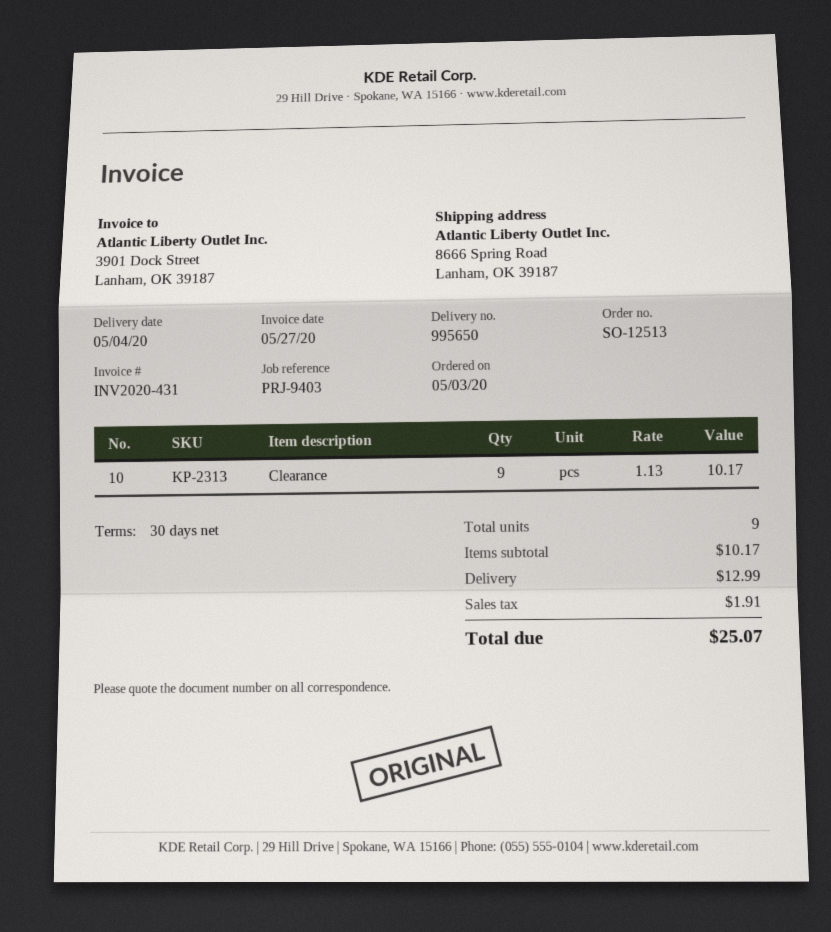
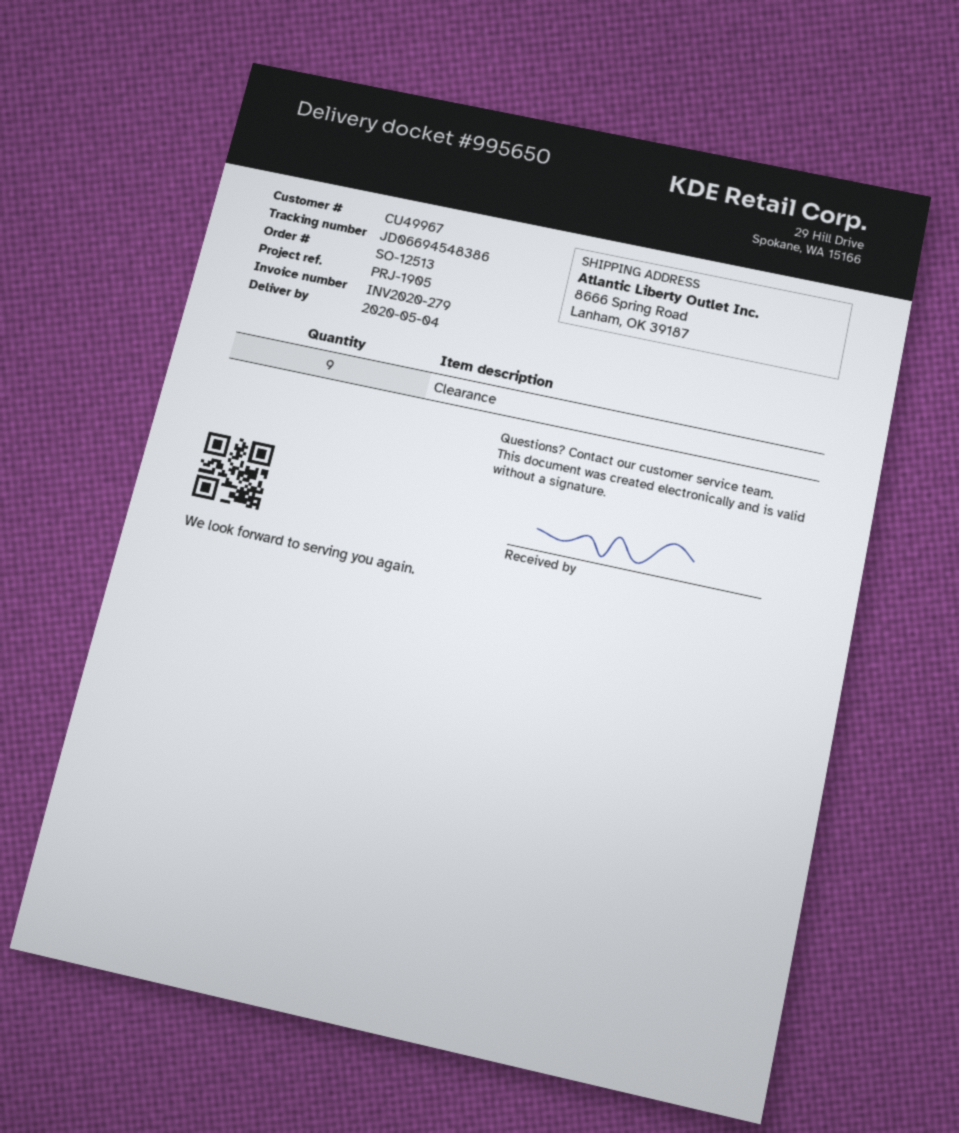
invoice number: INV2020-431 -> INV2020-279
reference: PRJ-9403 -> PRJ-1905

